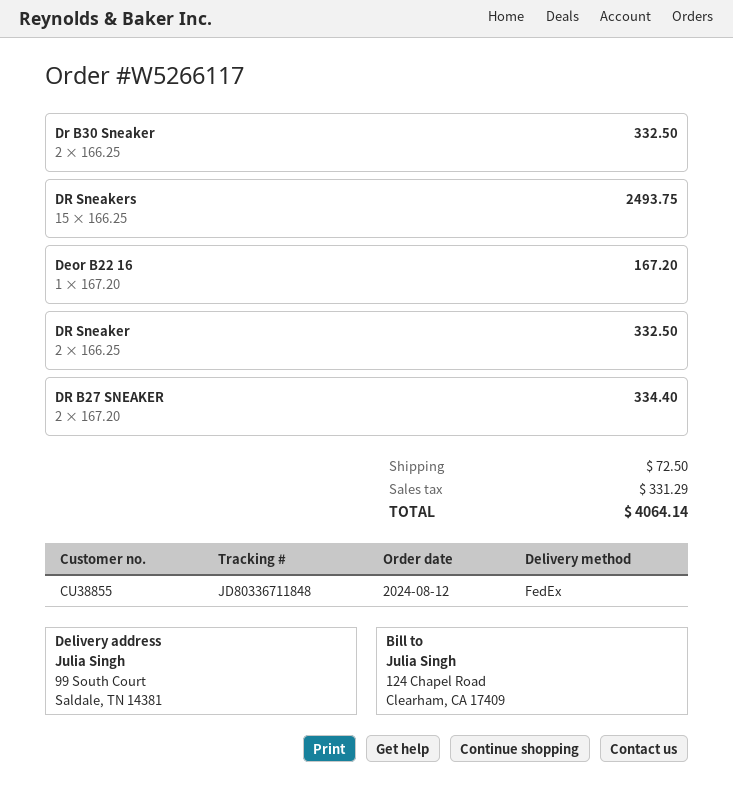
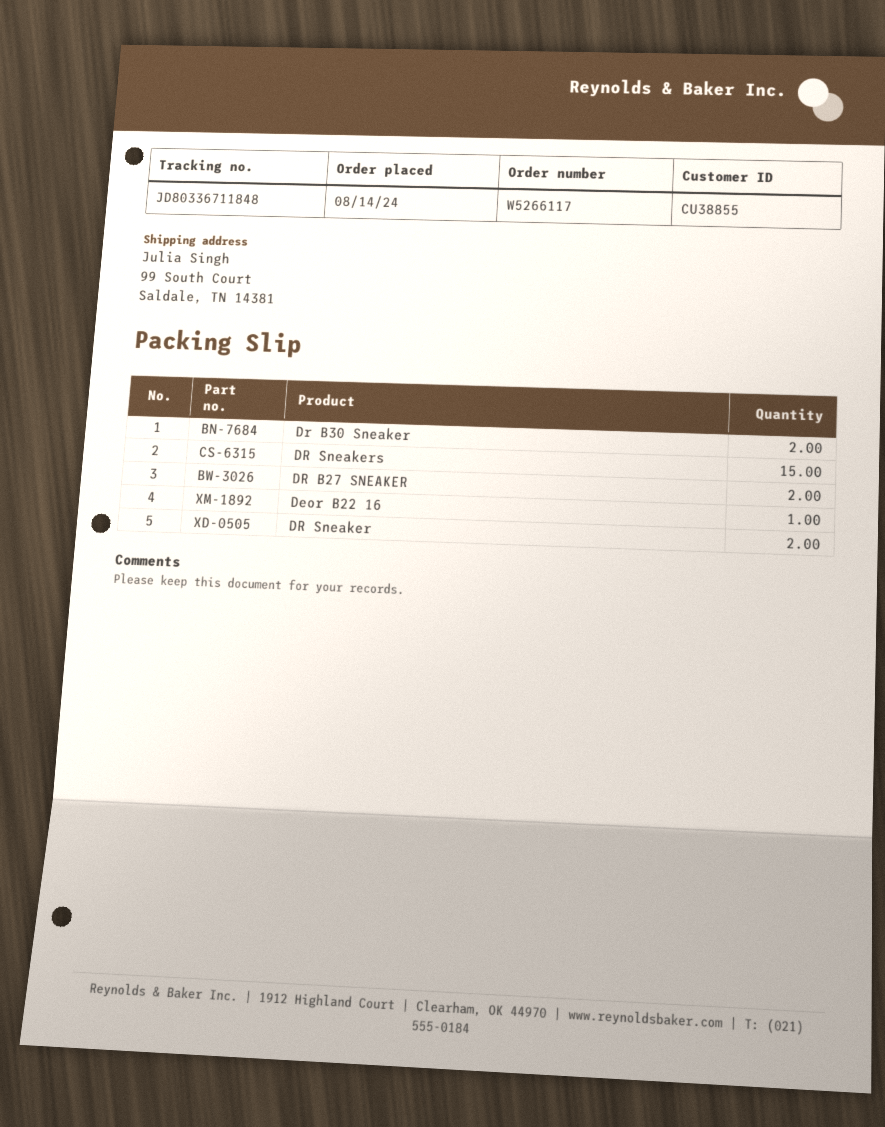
order date: 2024-08-12 -> 2024-08-14

